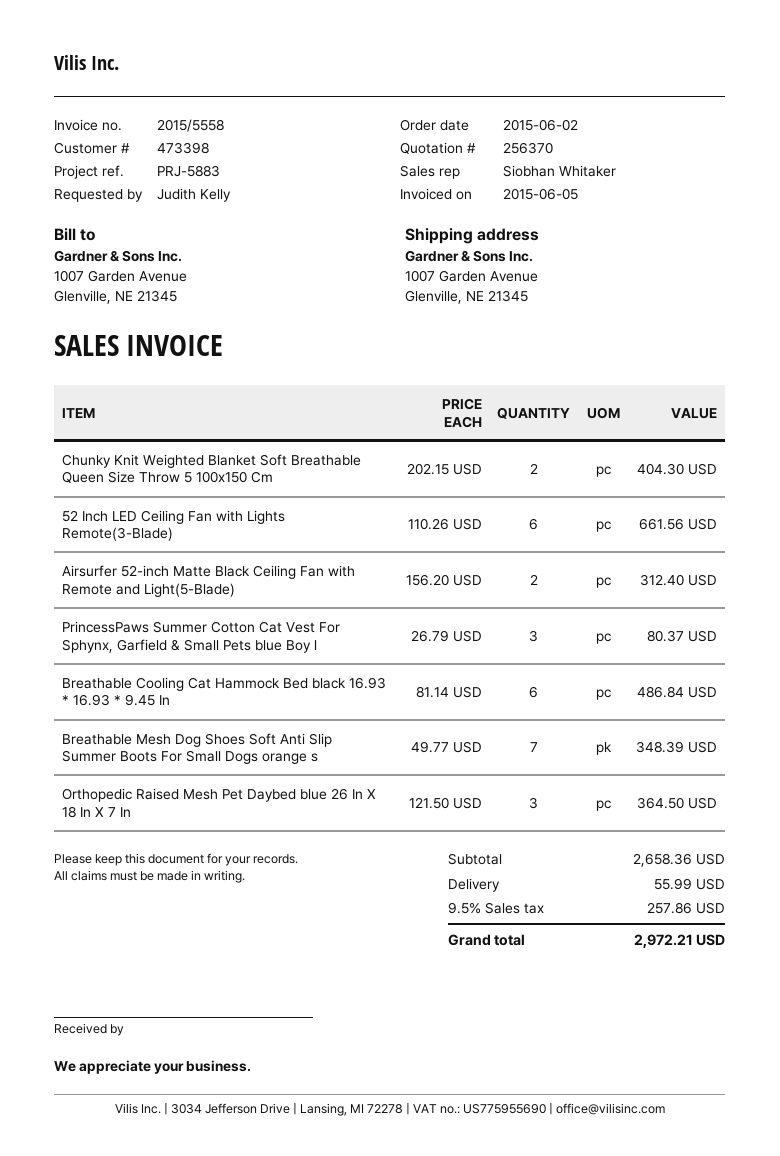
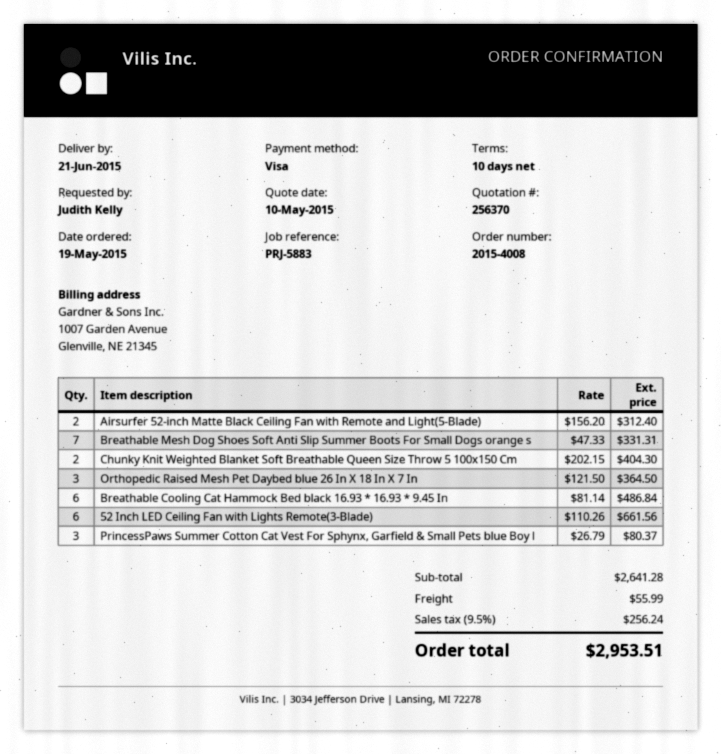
order date: 2015-06-02 -> 2015-05-19
Breathable Mesh Dog Shoes Soft Anti Slip Summer Boots For Small Dogs orange s: 7 x 49.77 = 348.39 -> 7 x 47.33 = 331.31
subtotal: 2658.36 -> 2641.28
tax: 9.5% = 257.86 -> 9.5% = 256.24
total: 2972.21 -> 2953.51

